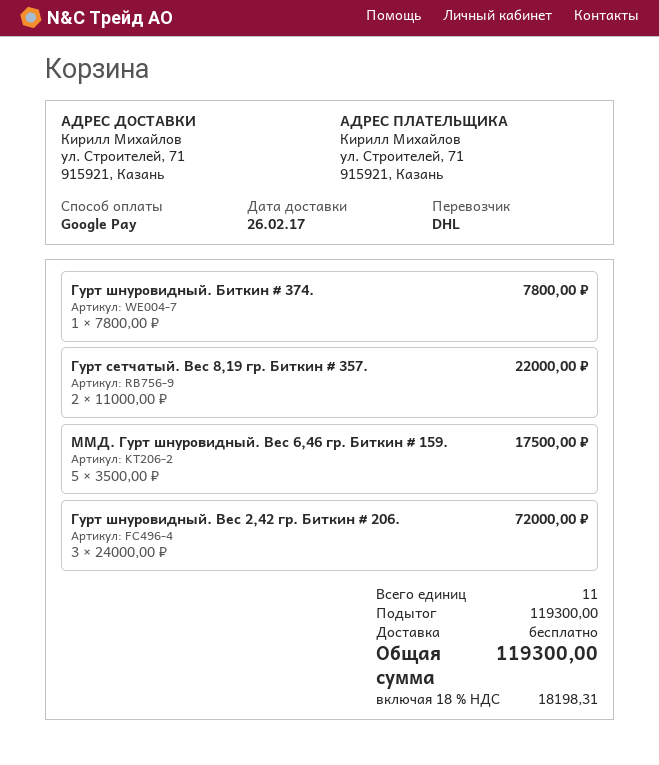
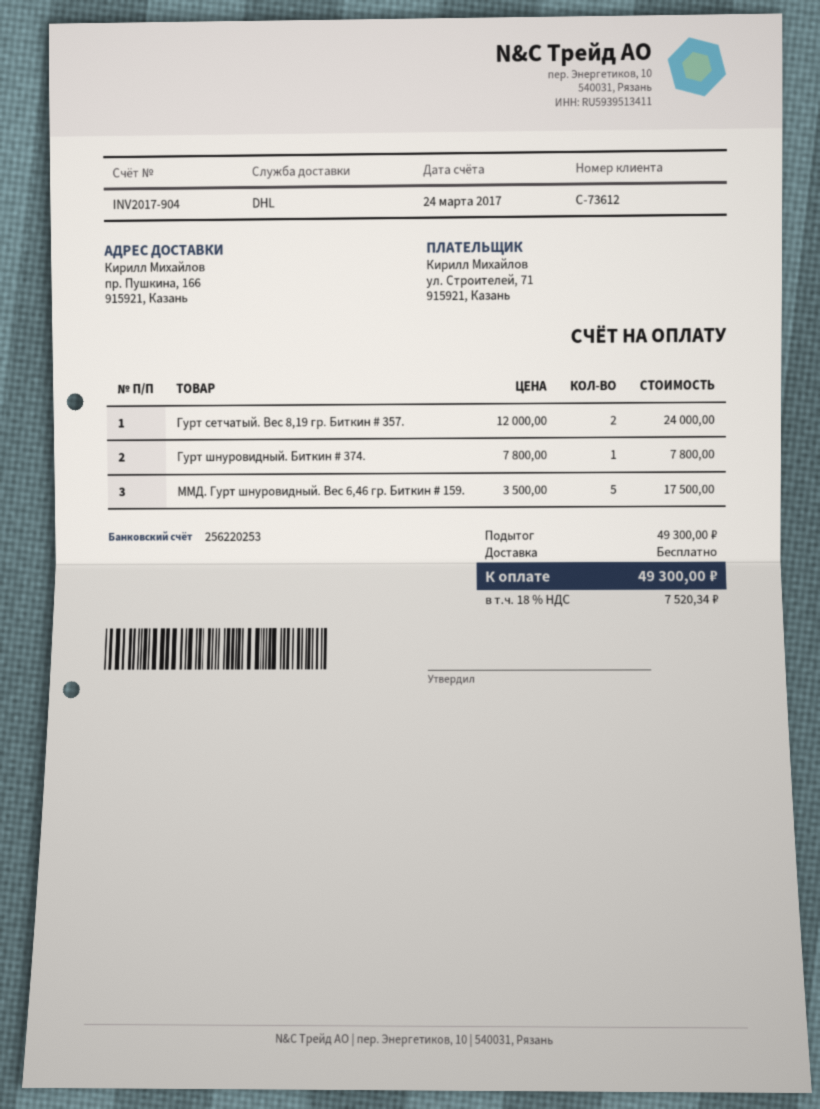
ship to: ул. Строителей, 71, 915921, Казань -> пр. Пушкина, 166, 915921, Казань
Гурт сетчатый. Вес 8,19 гр. Биткин # 357.: 2 x 11000.00 = 22000.00 -> 2 x 12000.00 = 24000.00
Гурт шнуровидный. Вес 2,42 гр. Биткин # 206.: 3 x 24000.00 = 72000.00 -> none
subtotal: 119300.00 -> 49300.00
tax: 18% = 18198.31 -> 18% = 7520.34
total: 119300.00 -> 49300.00

